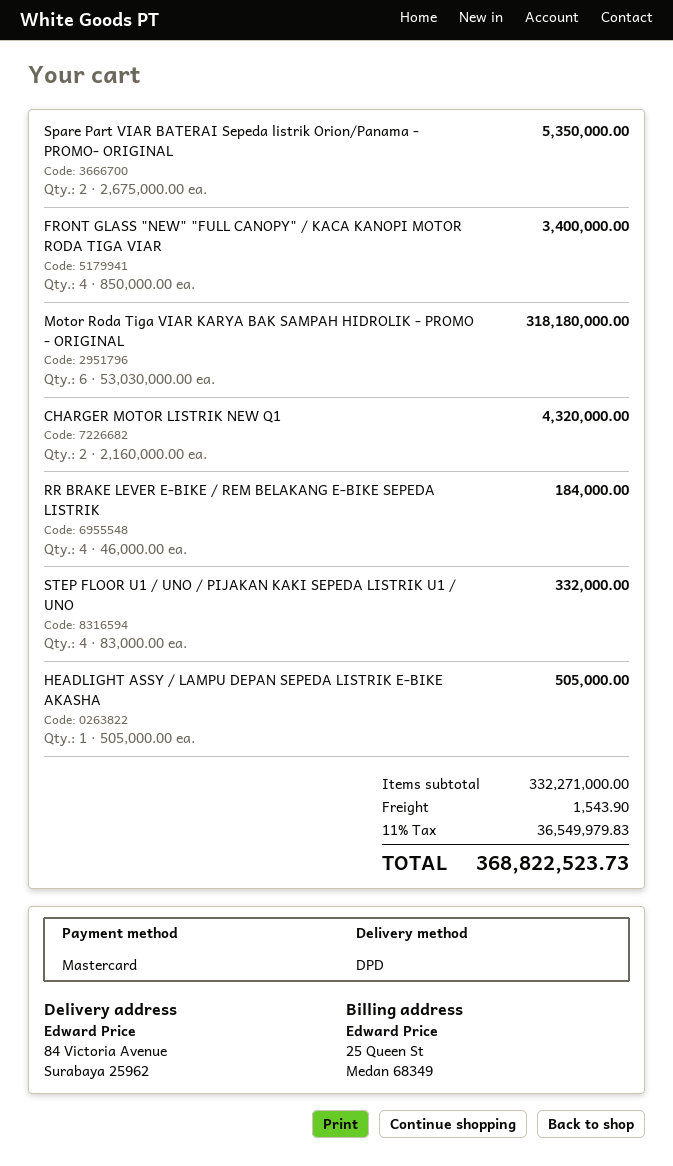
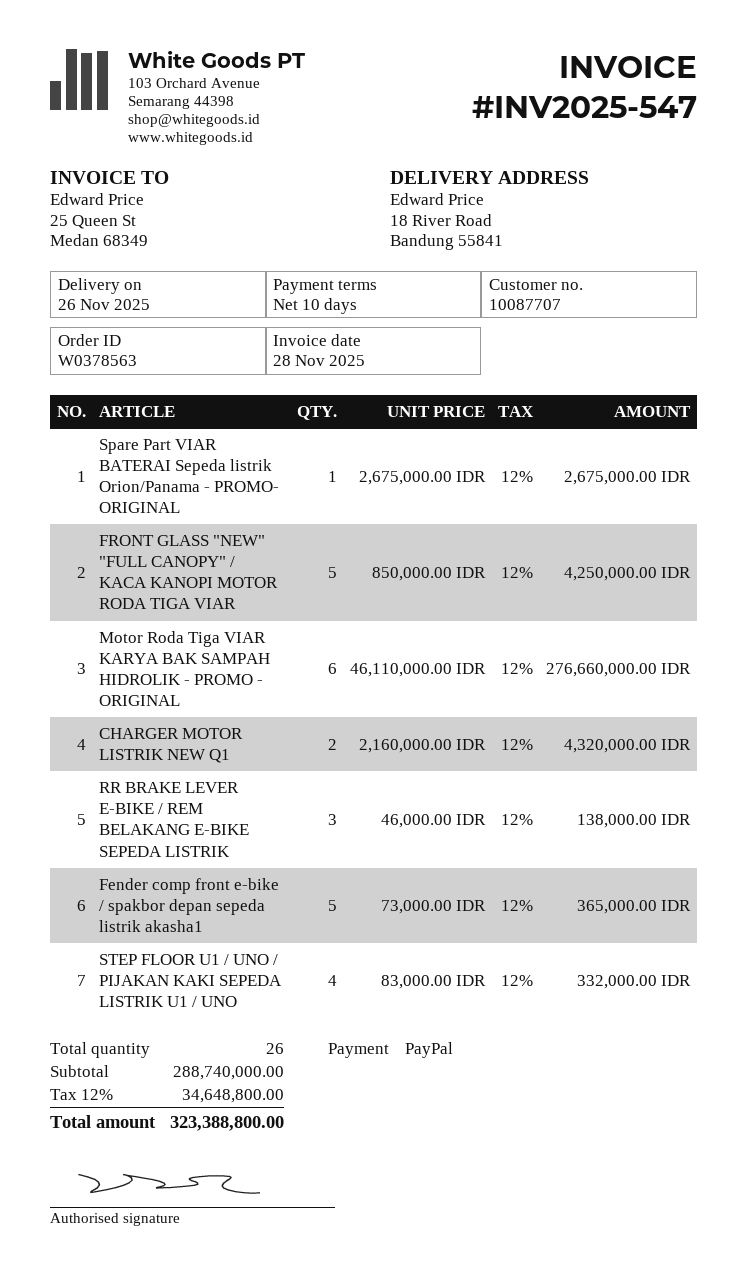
payment method: Mastercard -> PayPal
ship to: 84 Victoria Avenue, Surabaya 25962 -> 18 River Road, Bandung 55841
Spare Part VIAR BATERAI Sepeda listrik Orion/Panama - PROMO- ORIGINAL: 2 x 2675000.00 = 5350000.00 -> 1 x 2675000.00 = 2675000.00
FRONT GLASS "NEW" "FULL CANOPY" / KACA KANOPI MOTOR RODA TIGA VIAR: 4 x 850000.00 = 3400000.00 -> 5 x 850000.00 = 4250000.00
Motor Roda Tiga VIAR KARYA BAK SAMPAH HIDROLIK - PROMO - ORIGINAL: 6 x 53030000.00 = 318180000.00 -> 6 x 46110000.00 = 276660000.00
RR BRAKE LEVER E-BIKE / REM BELAKANG E-BIKE SEPEDA LISTRIK: 4 x 46000.00 = 184000.00 -> 3 x 46000.00 = 138000.00
HEADLIGHT ASSY / LAMPU DEPAN SEPEDA LISTRIK E-BIKE AKASHA: 1 x 505000.00 = 505000.00 -> none
Fender comp front e-bike / spakbor depan sepeda listrik akasha1: none -> 5 x 73000.00 = 365000.00
subtotal: 332271000.00 -> 288740000.00
shipping: 1543.90 -> none
tax: 11% = 36549979.83 -> 12% = 34648800.00
total: 368822523.73 -> 323388800.00

